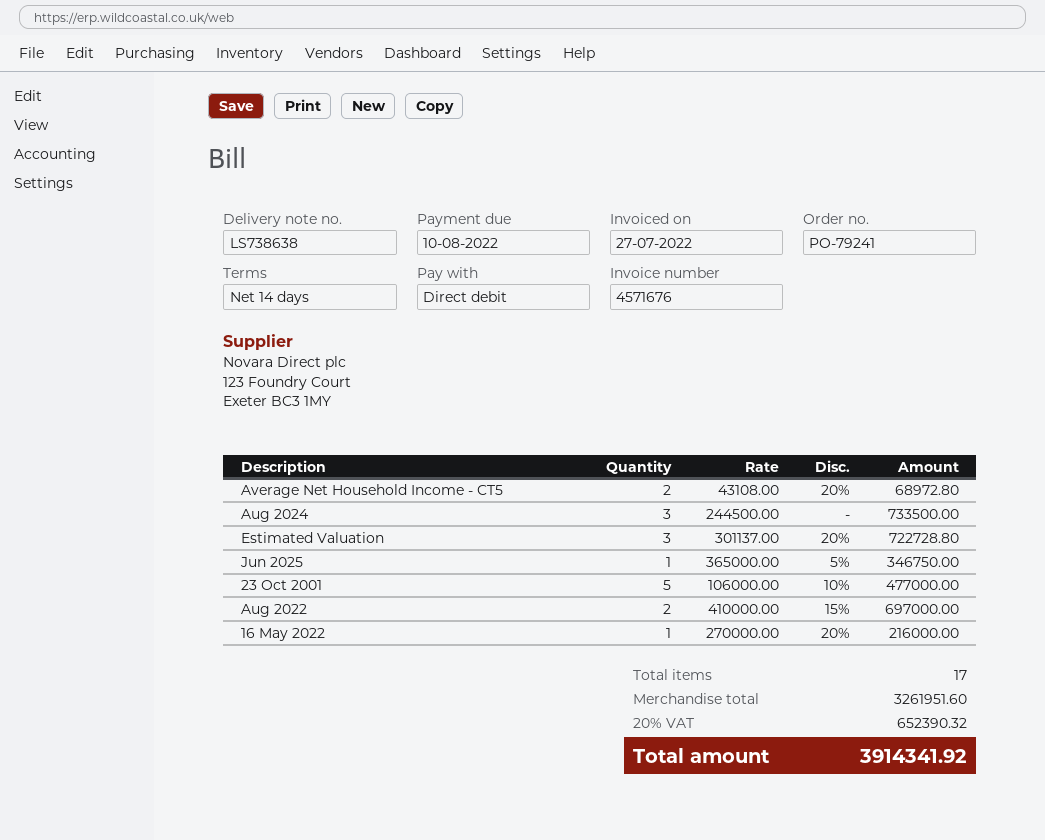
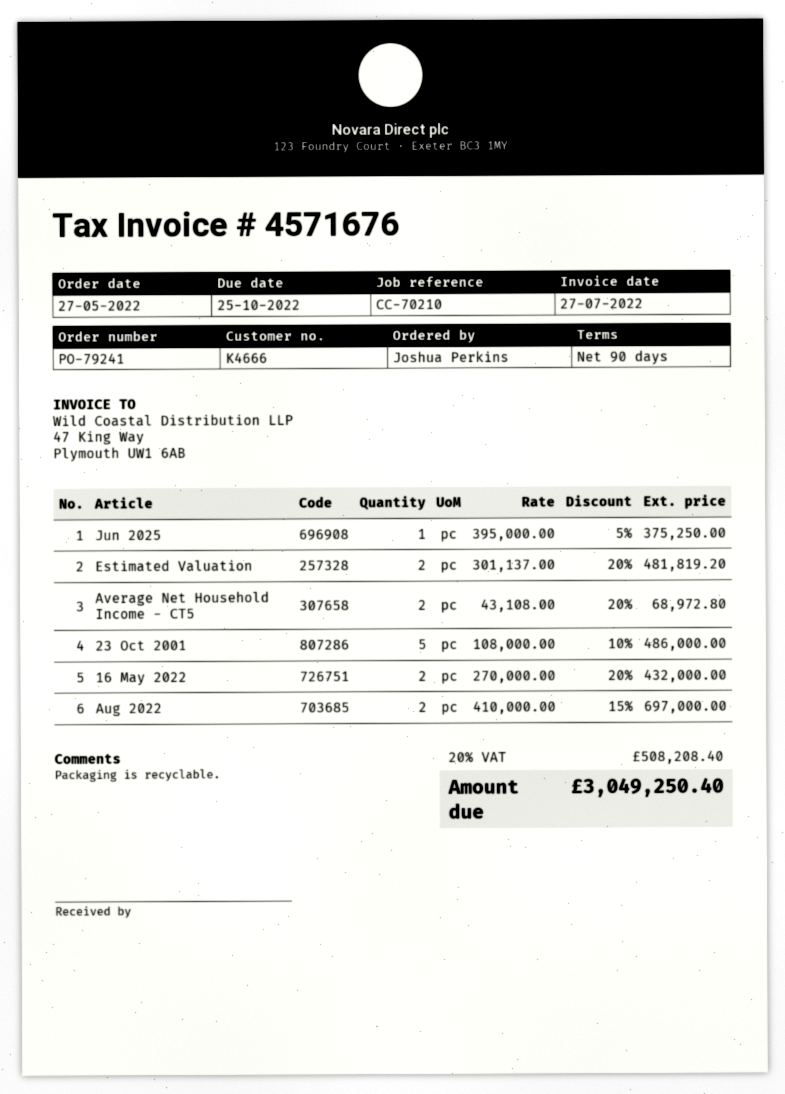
payment terms: 14 days -> 90 days
due date: 2022-08-10 -> 2022-10-25
Aug 2024: 3 x 244500.00 = 733500.00 -> none
Estimated Valuation: 3 x 301137.00 - 20% = 722728.80 -> 2 x 301137.00 - 20% = 481819.20
Jun 2025: 1 x 365000.00 - 5% = 346750.00 -> 1 x 395000.00 - 5% = 375250.00
23 Oct 2001: 5 x 106000.00 - 10% = 477000.00 -> 5 x 108000.00 - 10% = 486000.00
16 May 2022: 1 x 270000.00 - 20% = 216000.00 -> 2 x 270000.00 - 20% = 432000.00
tax: 20% = 652390.32 -> 20% = 508208.40
total: 3914341.92 -> 3049250.40

